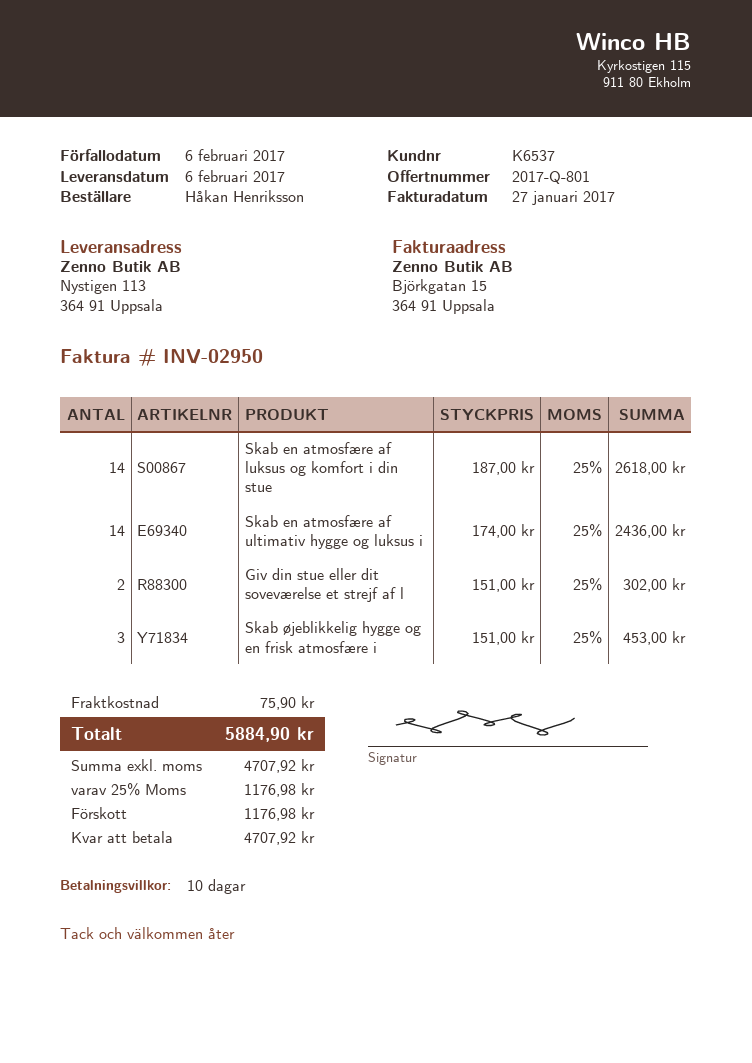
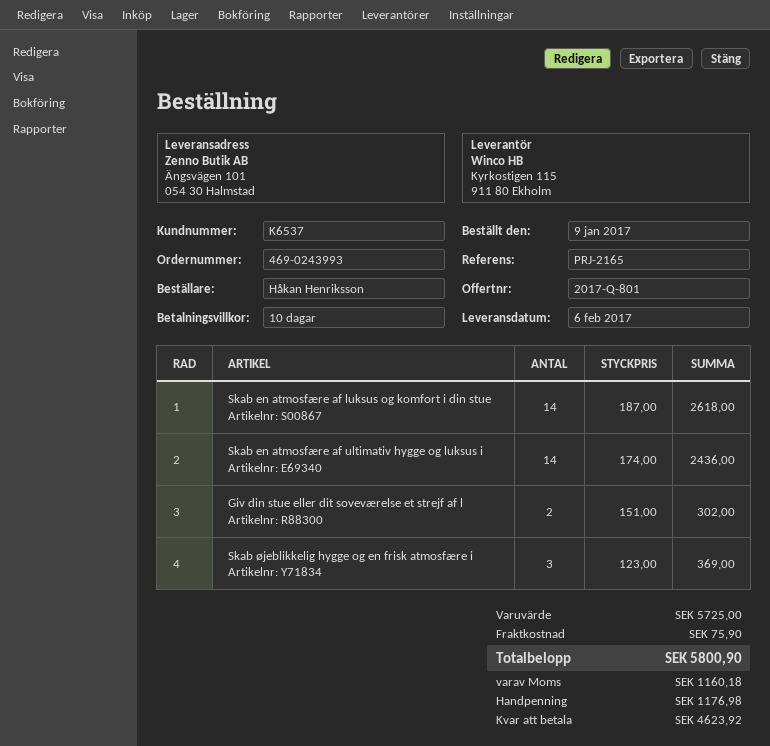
ship to: Nystigen 113, 364 91 Uppsala -> Ängsvägen 101, 054 30 Halmstad
Skab øjeblikkelig hygge og en frisk atmosfære i: 3 x 151.00 = 453.00 -> 3 x 123.00 = 369.00
tax: 1176.98 -> 1160.18
total: 5884.90 -> 5800.90
balance: 4707.92 -> 4623.92

